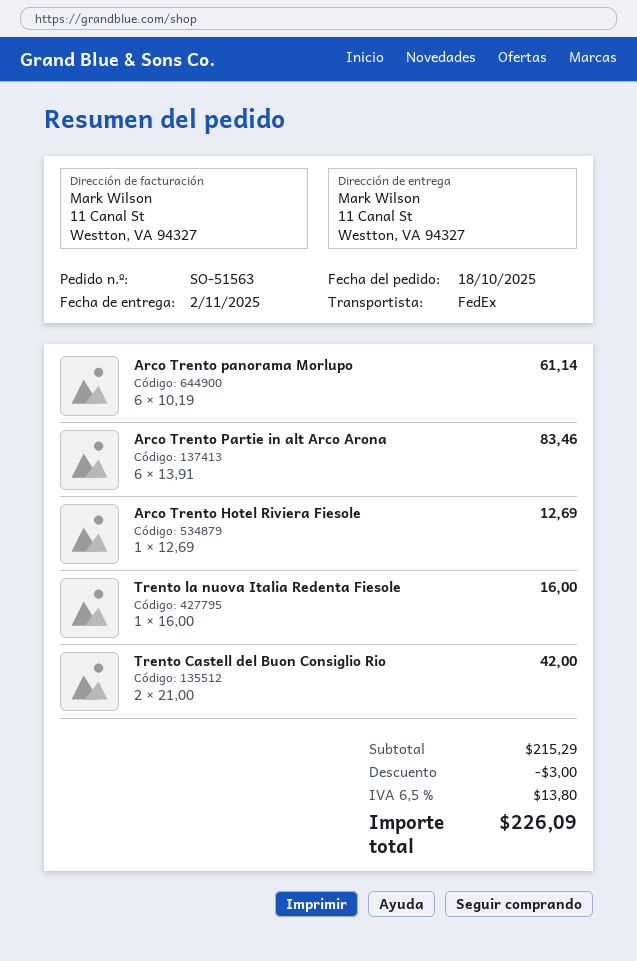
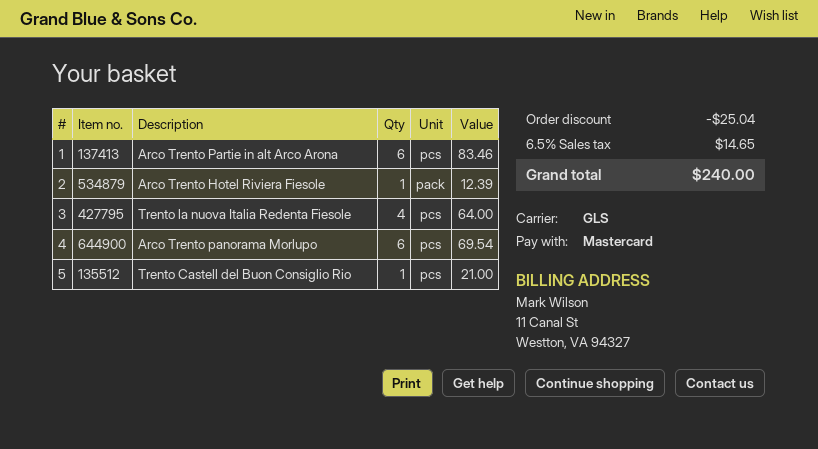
shipping method: FedEx -> GLS
Arco Trento panorama Morlupo: 6 for 61.14 -> 6 for 69.54
Arco Trento Hotel Riviera Fiesole: 1 for 12.69 -> 1 for 12.39
Trento la nuova Italia Redenta Fiesole: 1 for 16.00 -> 4 for 64.00
Trento Castell del Buon Consiglio Rio: 2 for 42.00 -> 1 for 21.00
discount: 3.00 -> 25.04
tax: 6.5% = 13.80 -> 6.5% = 14.65
total: 226.09 -> 240.00

